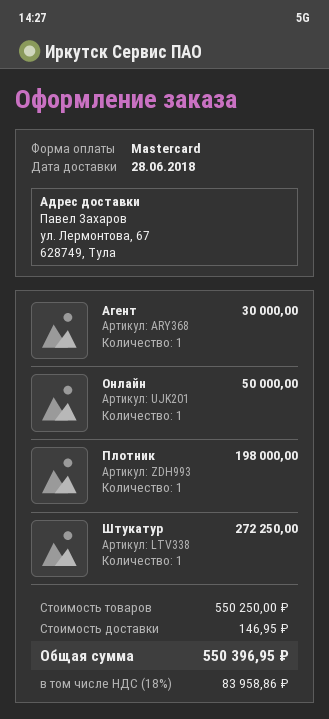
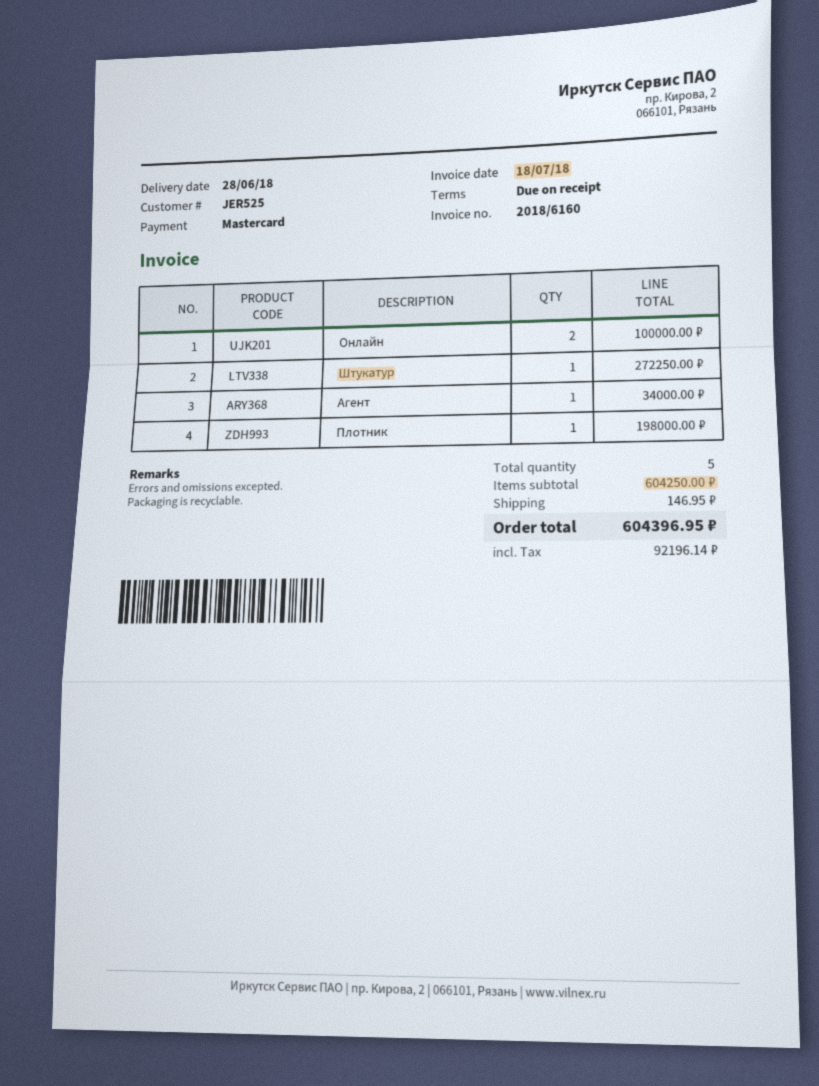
Агент: 1 for 30000.00 -> 1 for 34000.00
Онлайн: 1 for 50000.00 -> 2 for 100000.00
subtotal: 550250.00 -> 604250.00
tax: 83958.86 -> 92196.14
total: 550396.95 -> 604396.95

